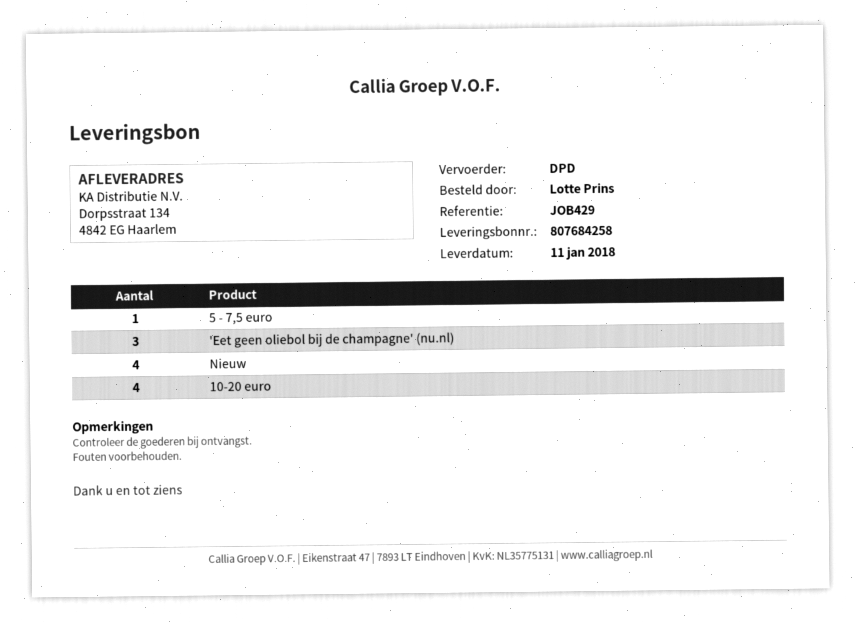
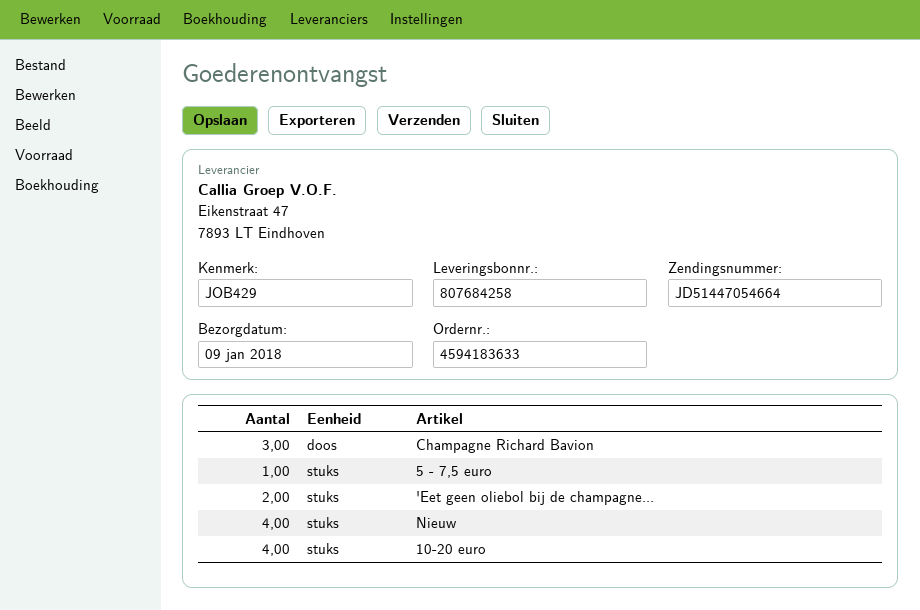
delivery date: 2018-01-11 -> 2018-01-09
'Eet geen oliebol bij de champagne' (nu.nl): 3 -> 2
Champagne Richard Bavion: none -> 3

